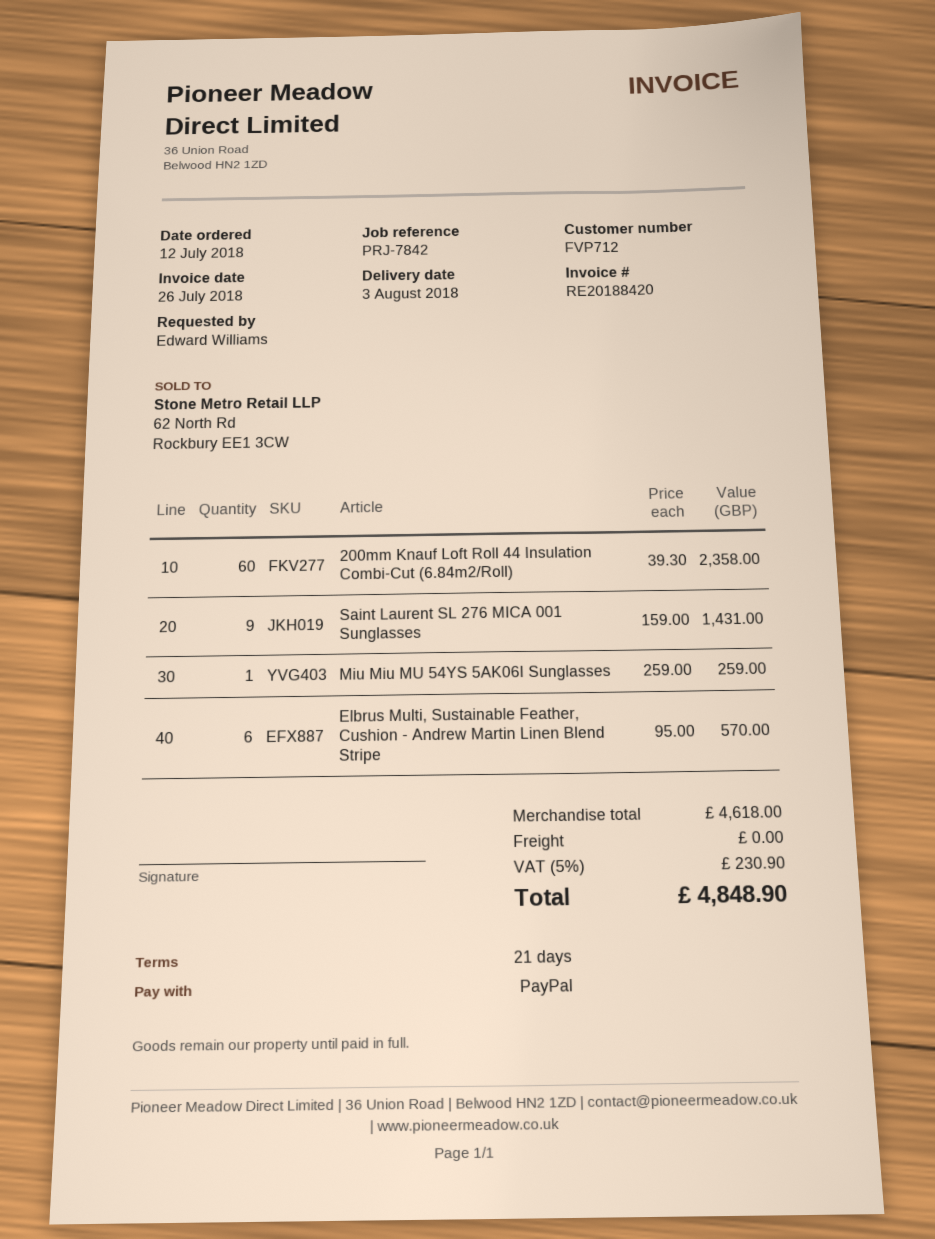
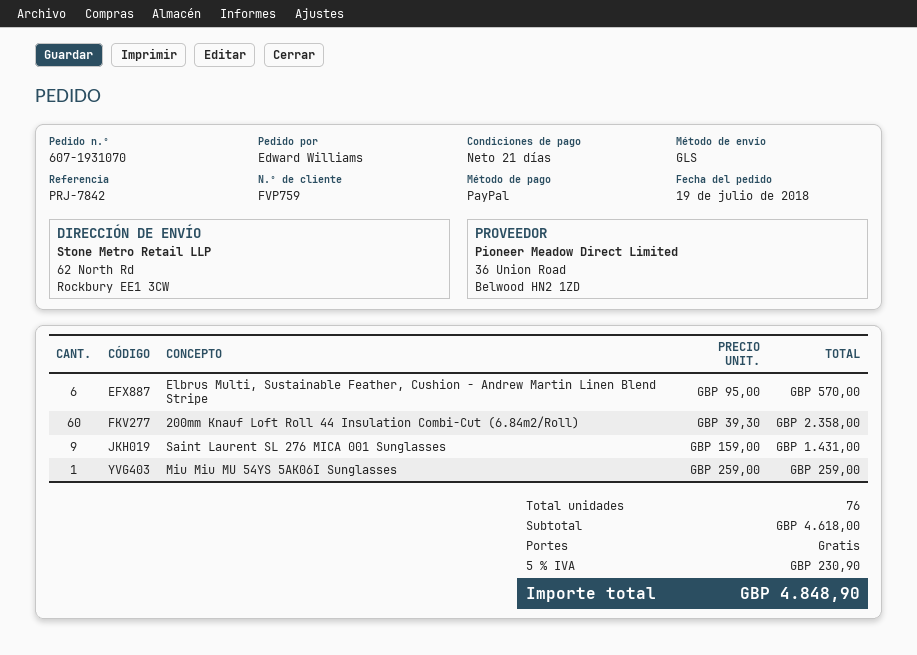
order date: 2018-07-12 -> 2018-07-19
customer number: FVP712 -> FVP759

